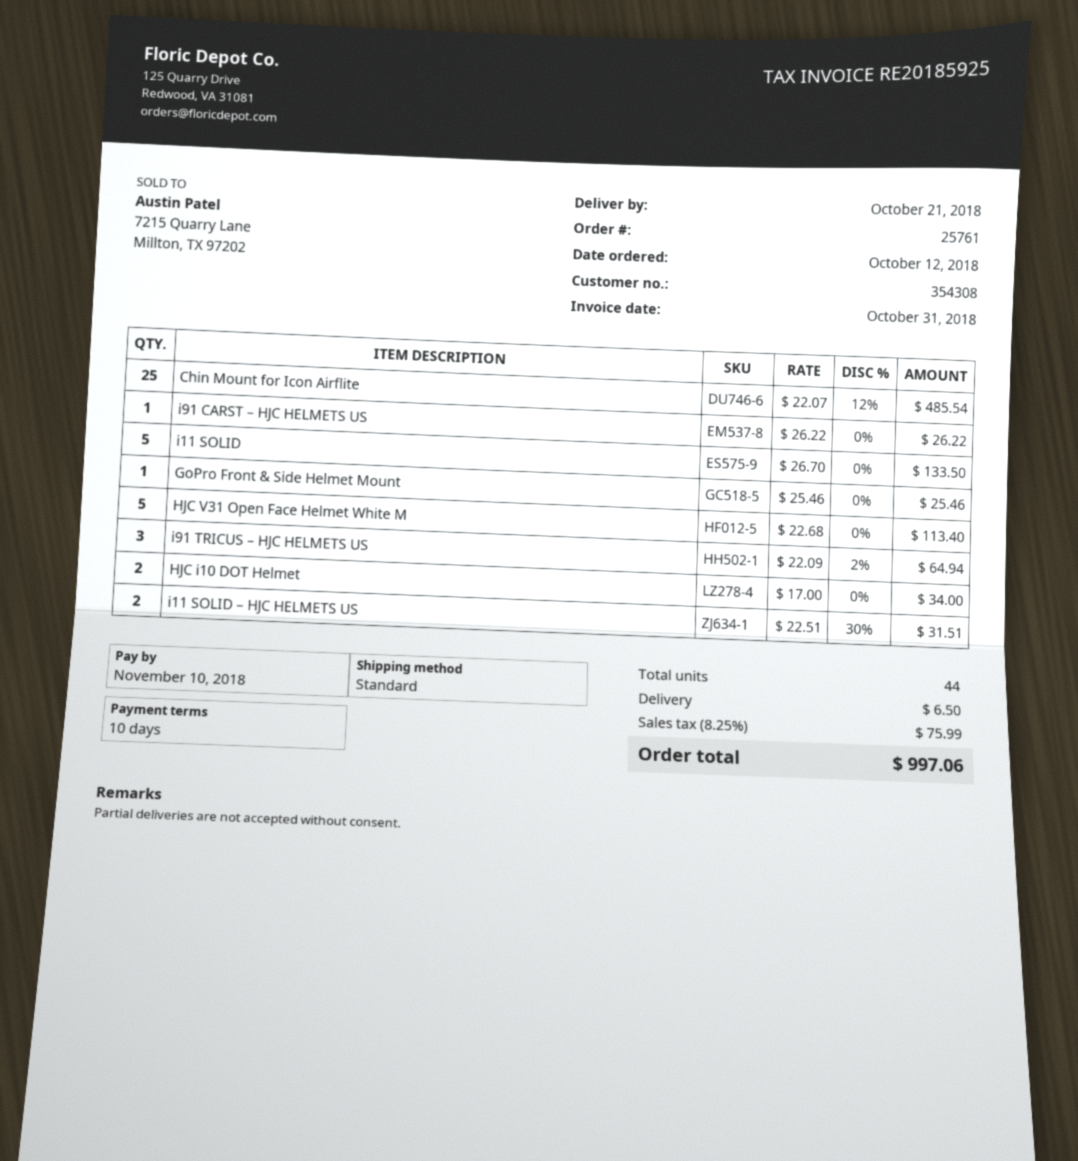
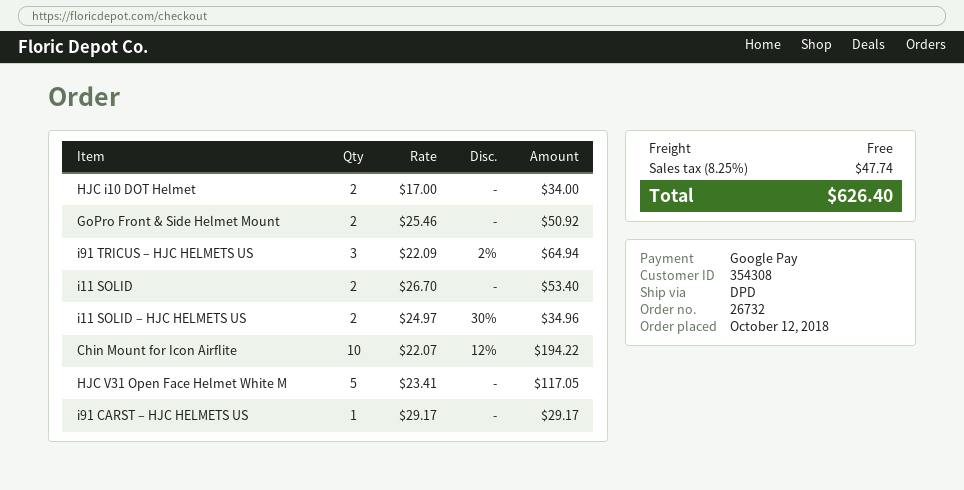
order number: 25761 -> 26732
shipping method: standard -> DPD
Chin Mount for Icon Airflite: 25 x 22.07 - 12% = 485.54 -> 10 x 22.07 - 12% = 194.22
i91 CARST – HJC HELMETS US: 1 x 26.22 = 26.22 -> 1 x 29.17 = 29.17
i11 SOLID: 5 x 26.70 = 133.50 -> 2 x 26.70 = 53.40
GoPro Front & Side Helmet Mount: 1 x 25.46 = 25.46 -> 2 x 25.46 = 50.92
HJC V31 Open Face Helmet White M: 5 x 22.68 = 113.40 -> 5 x 23.41 = 117.05
i11 SOLID – HJC HELMETS US: 2 x 22.51 - 30% = 31.51 -> 2 x 24.97 - 30% = 34.96
shipping: 6.50 -> 0.00
tax: 8.25% = 75.99 -> 8.25% = 47.74
total: 997.06 -> 626.40

